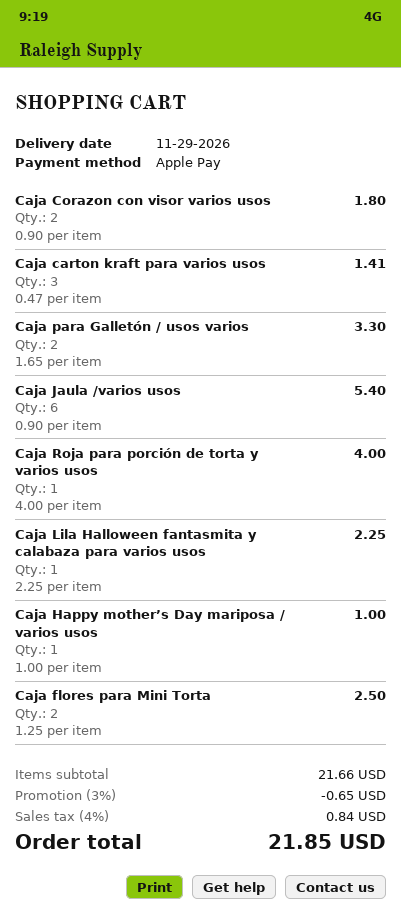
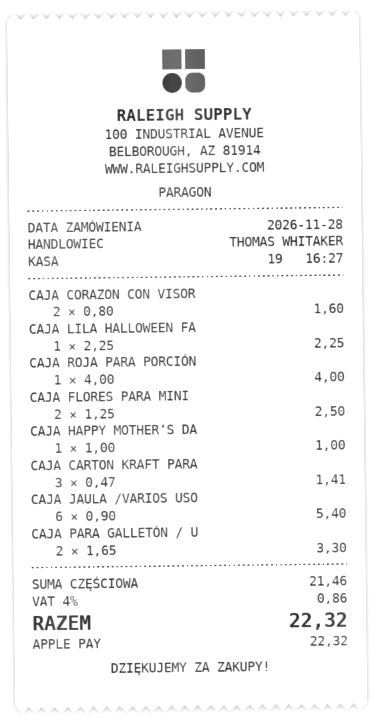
Caja Corazon con visor varios usos: 2 x 0.90 = 1.80 -> 2 x 0.80 = 1.60
subtotal: 21.66 -> 21.46
discount: 3% = 0.65 -> none
tax: 4% = 0.84 -> 4% = 0.86
total: 21.85 -> 22.32

